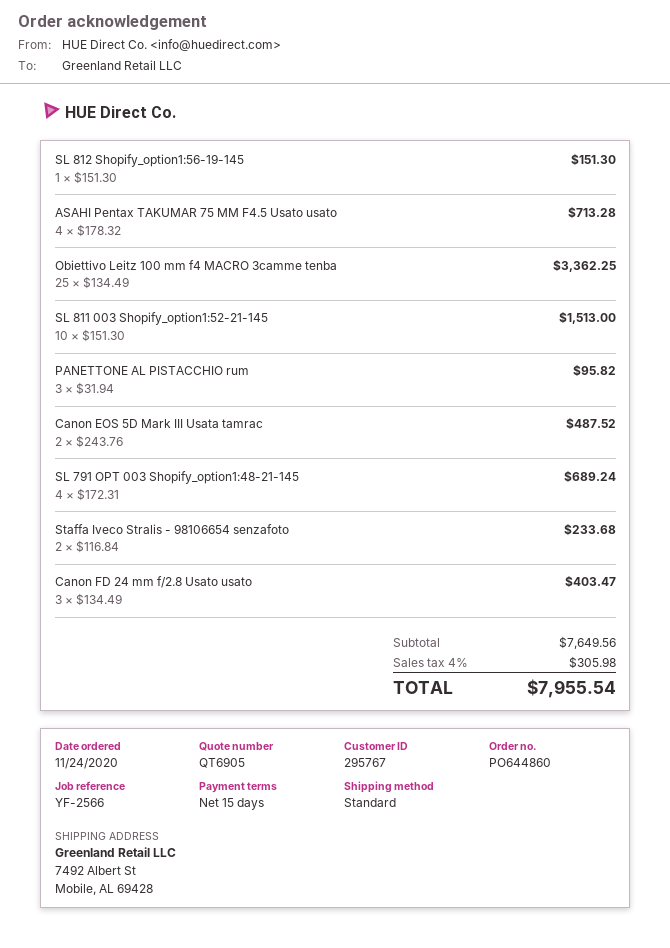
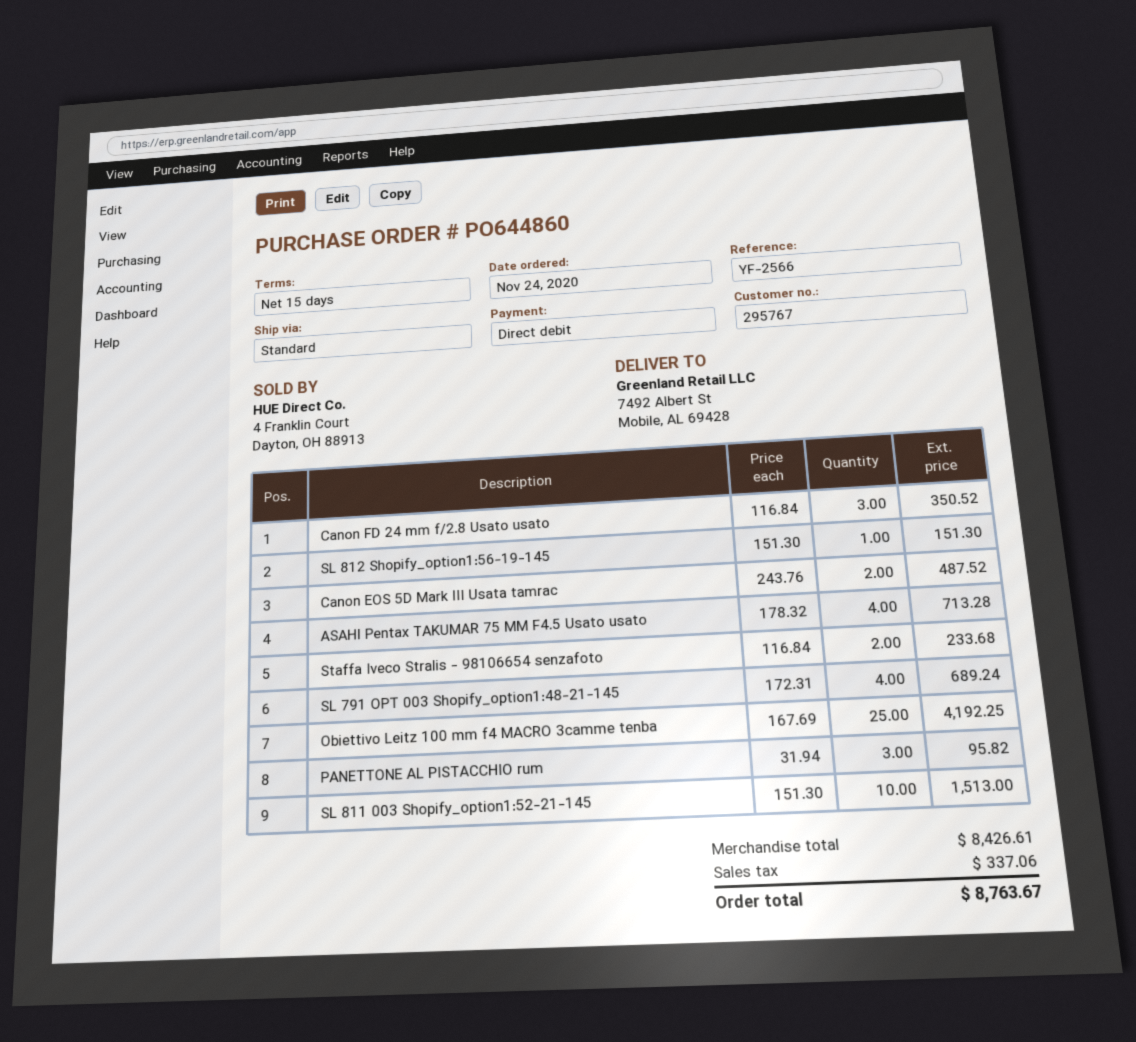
Obiettivo Leitz 100 mm f4 MACRO 3camme tenba: 25 x 134.49 = 3362.25 -> 25 x 167.69 = 4192.25
Canon FD 24 mm f/2.8 Usato usato: 3 x 134.49 = 403.47 -> 3 x 116.84 = 350.52
subtotal: 7649.56 -> 8426.61
tax: 305.98 -> 337.06
total: 7955.54 -> 8763.67

